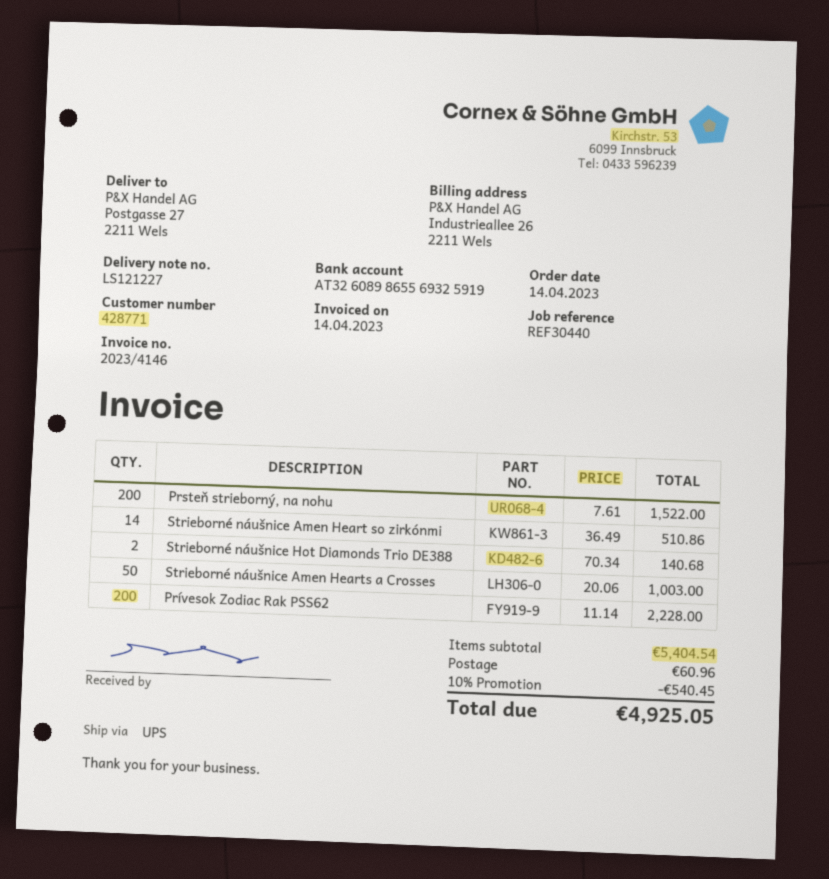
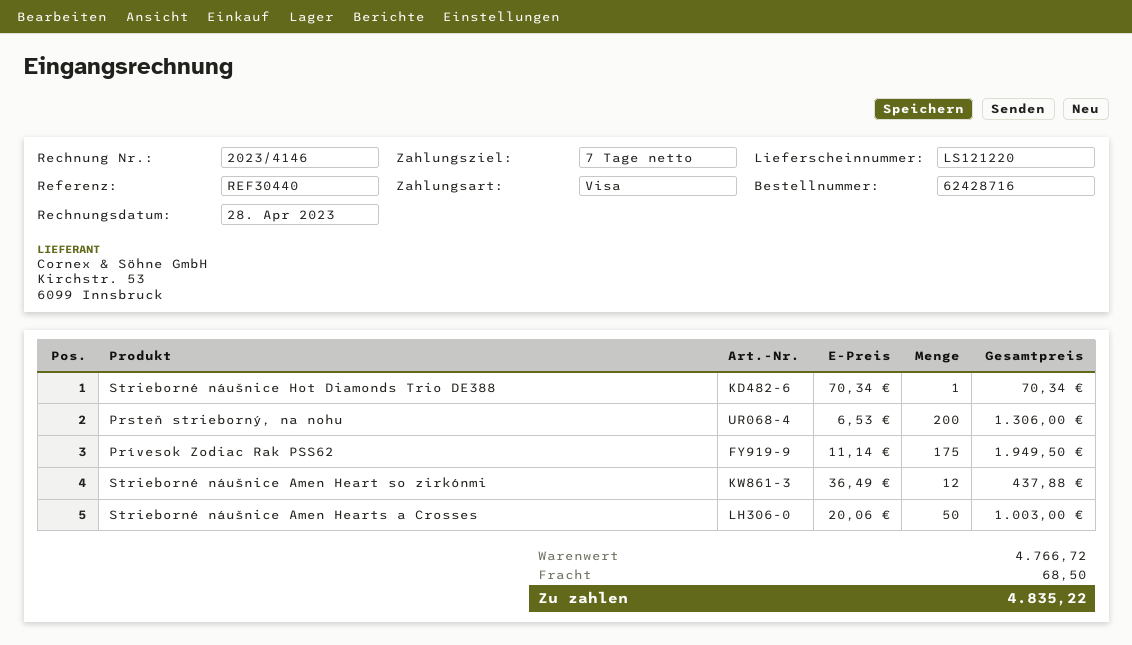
delivery note number: LS121227 -> LS121220
invoice date: 2023-04-14 -> 2023-04-28
Prsteň strieborný, na nohu: 200 x 7.61 = 1522.00 -> 200 x 6.53 = 1306.00
Strieborné náušnice Amen Heart so zirkónmi: 14 x 36.49 = 510.86 -> 12 x 36.49 = 437.88
Strieborné náušnice Hot Diamonds Trio DE388: 2 x 70.34 = 140.68 -> 1 x 70.34 = 70.34
Prívesok Zodiac Rak PSS62: 200 x 11.14 = 2228.00 -> 175 x 11.14 = 1949.50
subtotal: 5404.54 -> 4766.72
discount: 10% = 540.45 -> none
shipping: 60.96 -> 68.50
total: 4925.05 -> 4835.22

